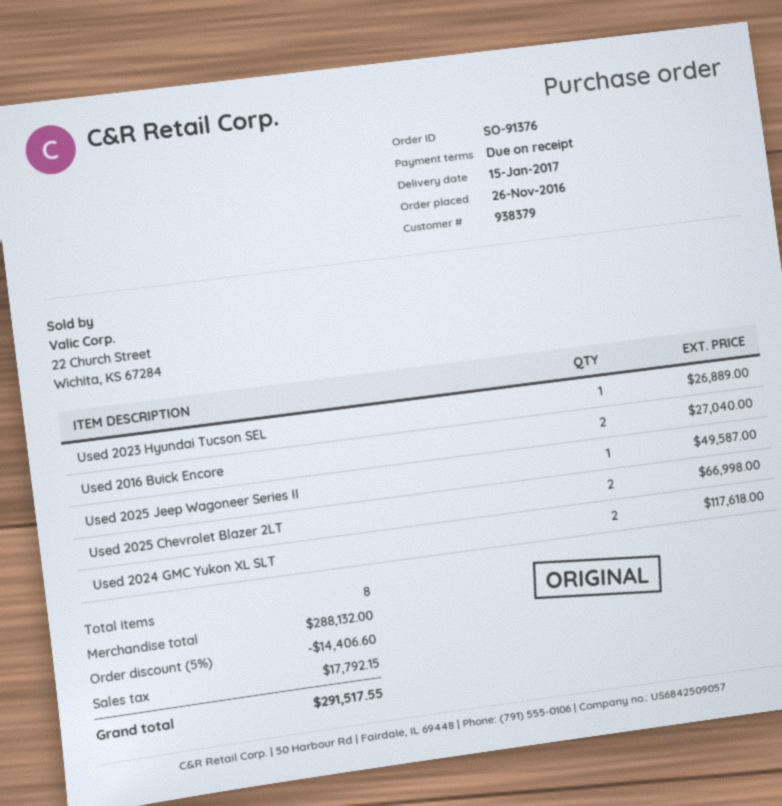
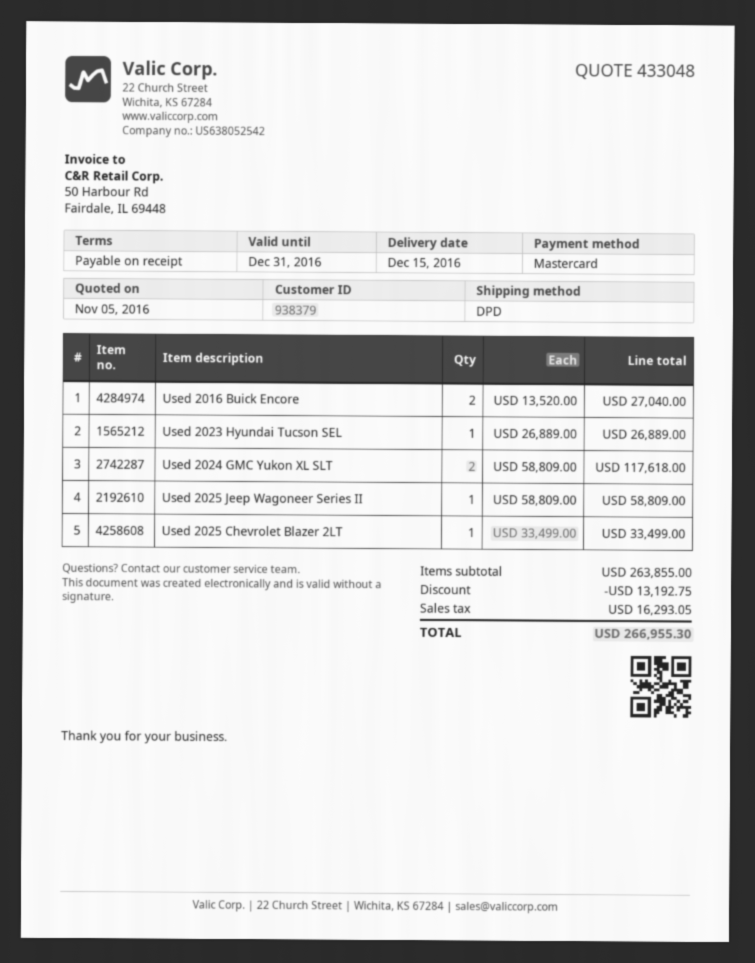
delivery date: 2017-01-15 -> 2016-12-15
Used 2025 Jeep Wagoneer Series II: 1 for 49587.00 -> 1 for 58809.00
Used 2025 Chevrolet Blazer 2LT: 2 for 66998.00 -> 1 for 33499.00
subtotal: 288132.00 -> 263855.00
discount: 14406.60 -> 13192.75
tax: 17792.15 -> 16293.05
total: 291517.55 -> 266955.30

